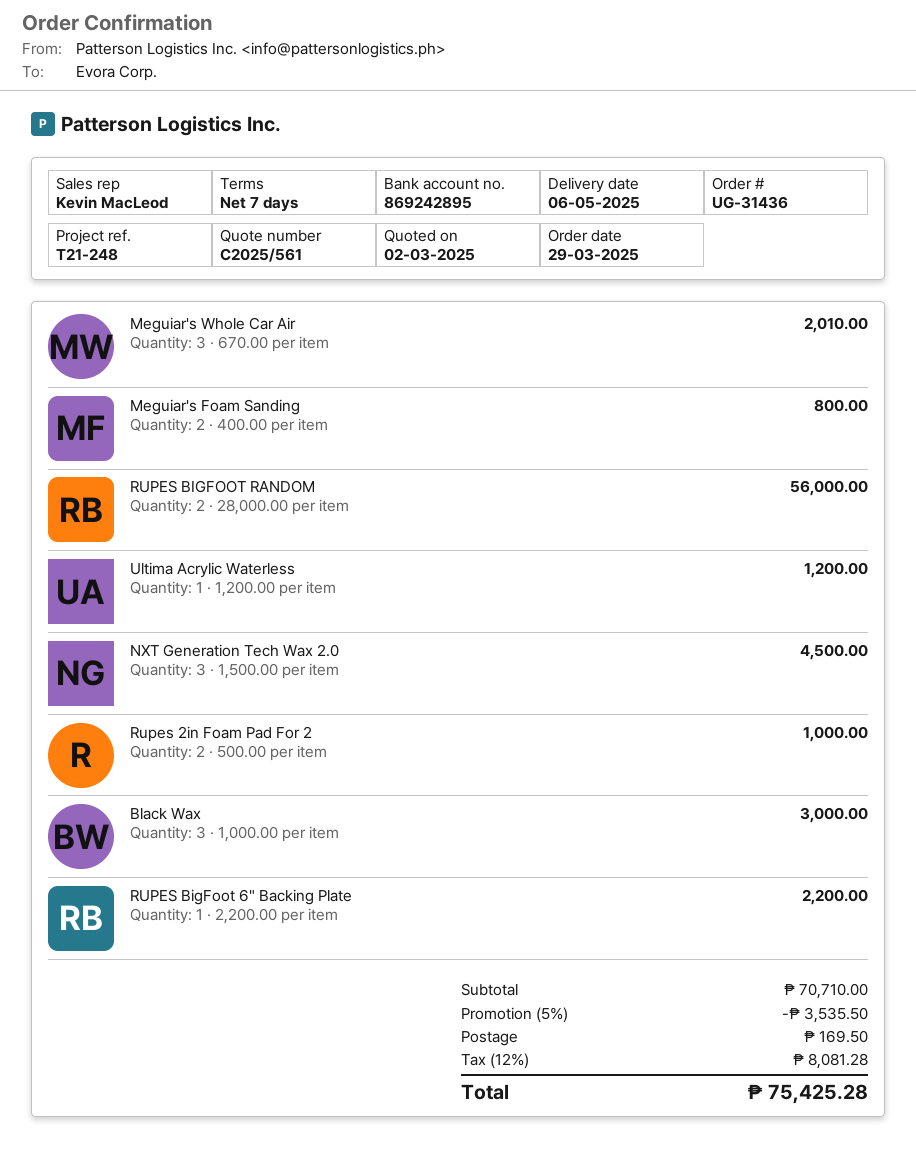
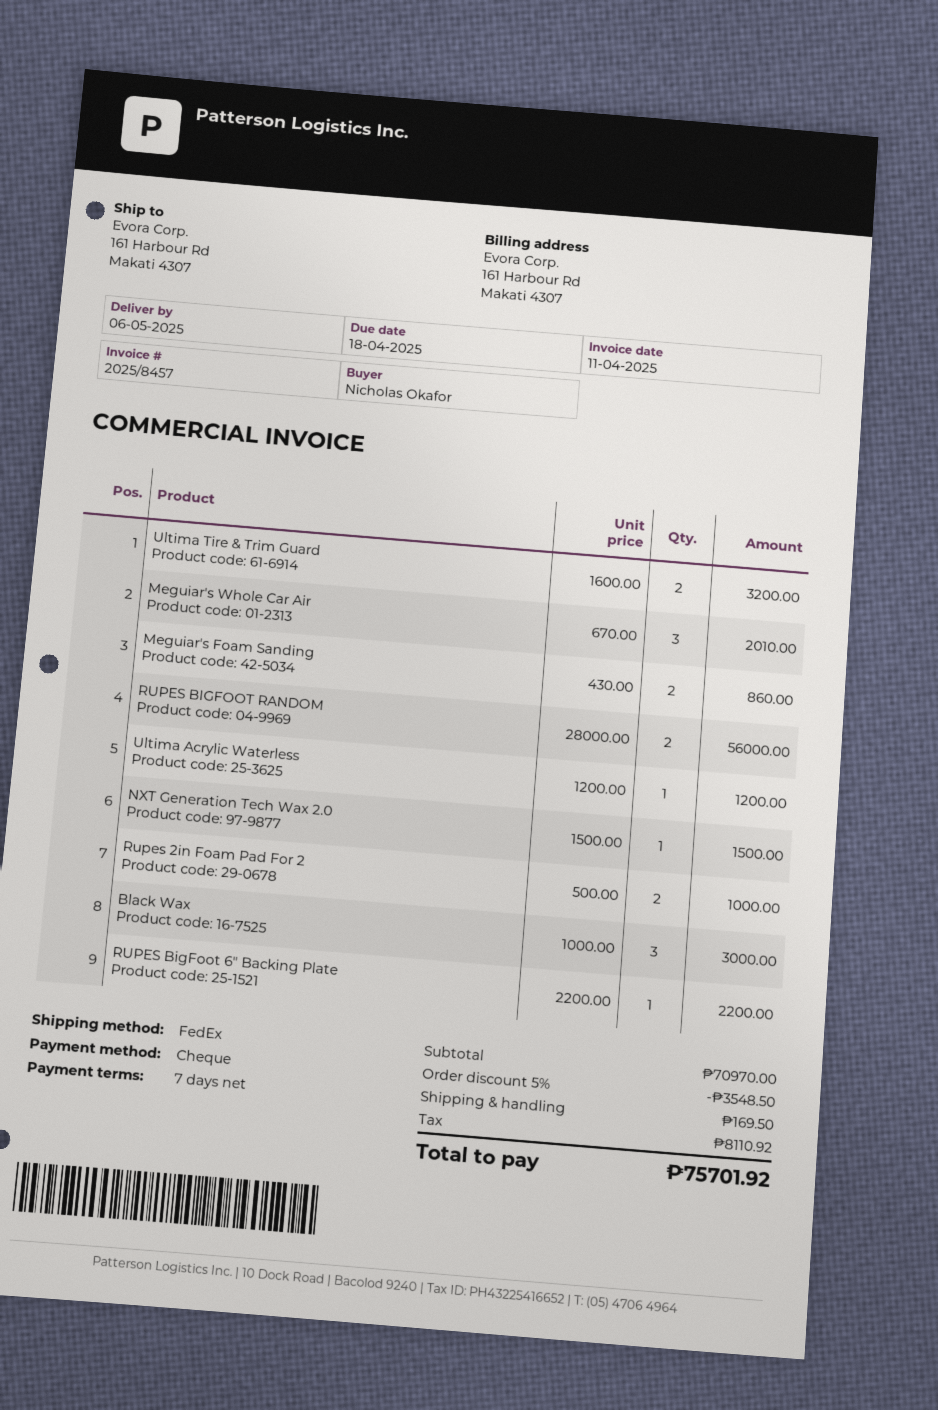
Meguiar's Foam Sanding: 2 x 400.00 = 800.00 -> 2 x 430.00 = 860.00
NXT Generation Tech Wax 2.0: 3 x 1500.00 = 4500.00 -> 1 x 1500.00 = 1500.00
Ultima Tire & Trim Guard: none -> 2 x 1600.00 = 3200.00
subtotal: 70710.00 -> 70970.00
discount: 5% = 3535.50 -> 5% = 3548.50
tax: 8081.28 -> 8110.92
total: 75425.28 -> 75701.92

